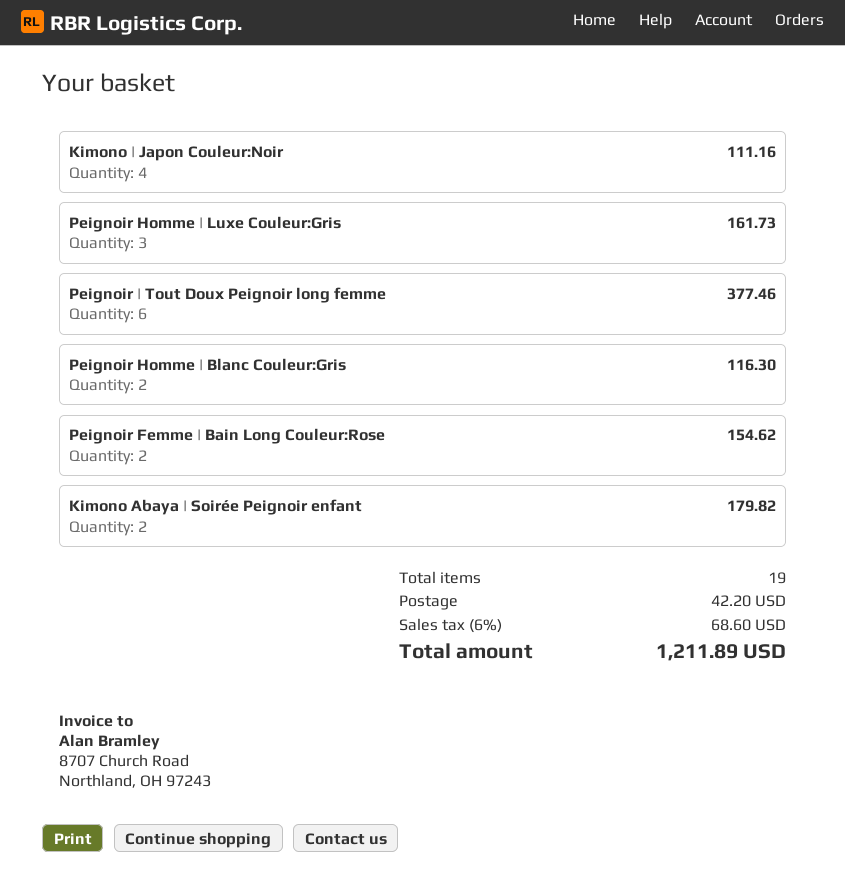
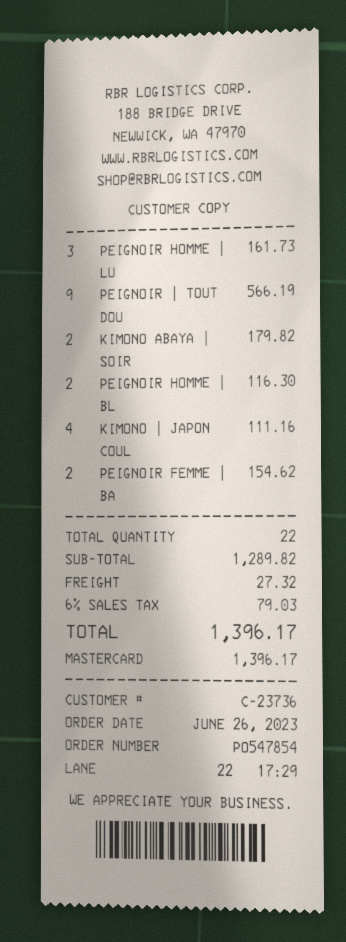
Peignoir | Tout Doux Peignoir long femme: 6 for 377.46 -> 9 for 566.19
total quantity: 19 -> 22
shipping: 42.20 -> 27.32
tax: 6% = 68.60 -> 6% = 79.03
total: 1211.89 -> 1396.17

